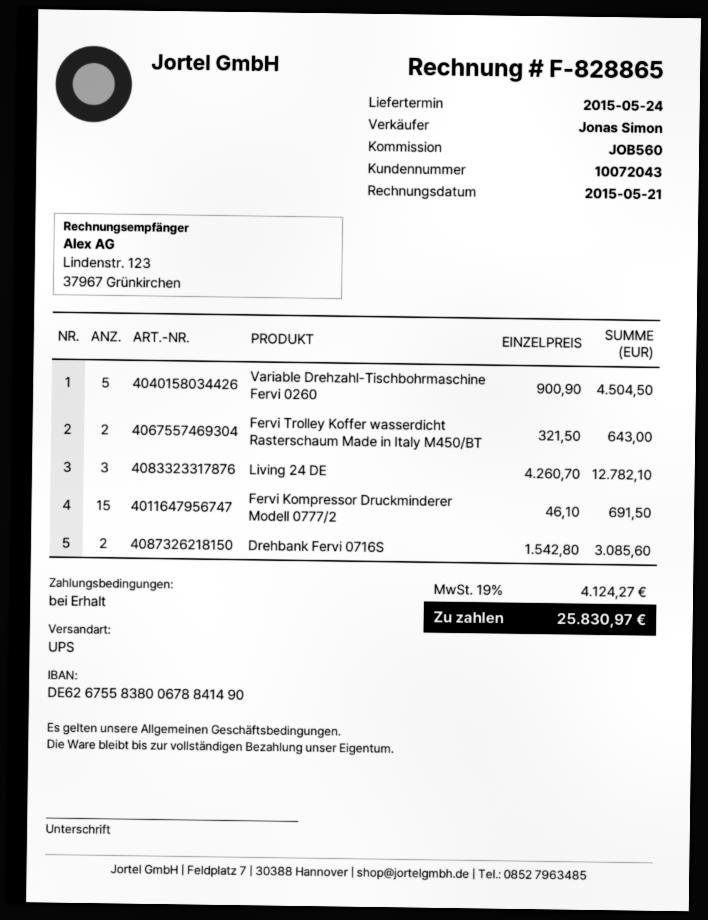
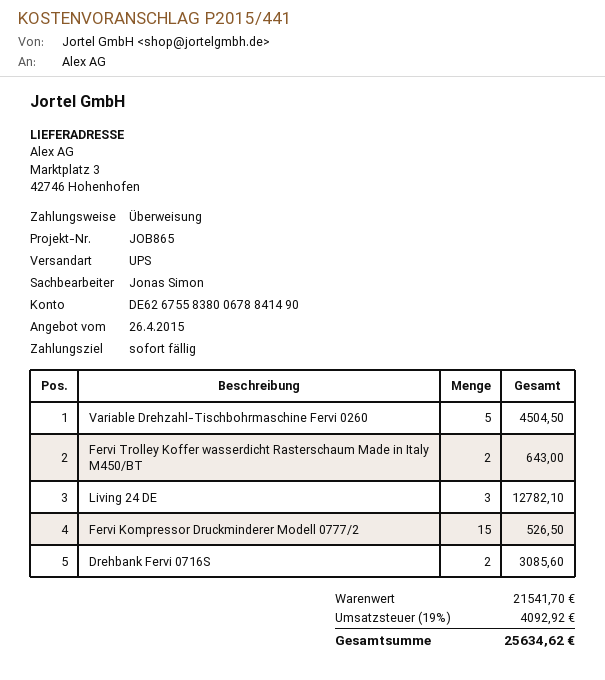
reference: JOB560 -> JOB865
Fervi Kompressor Druckminderer Modell 0777/2: 15 for 691.50 -> 15 for 526.50
tax: 19% = 4124.27 -> 19% = 4092.92
total: 25830.97 -> 25634.62

